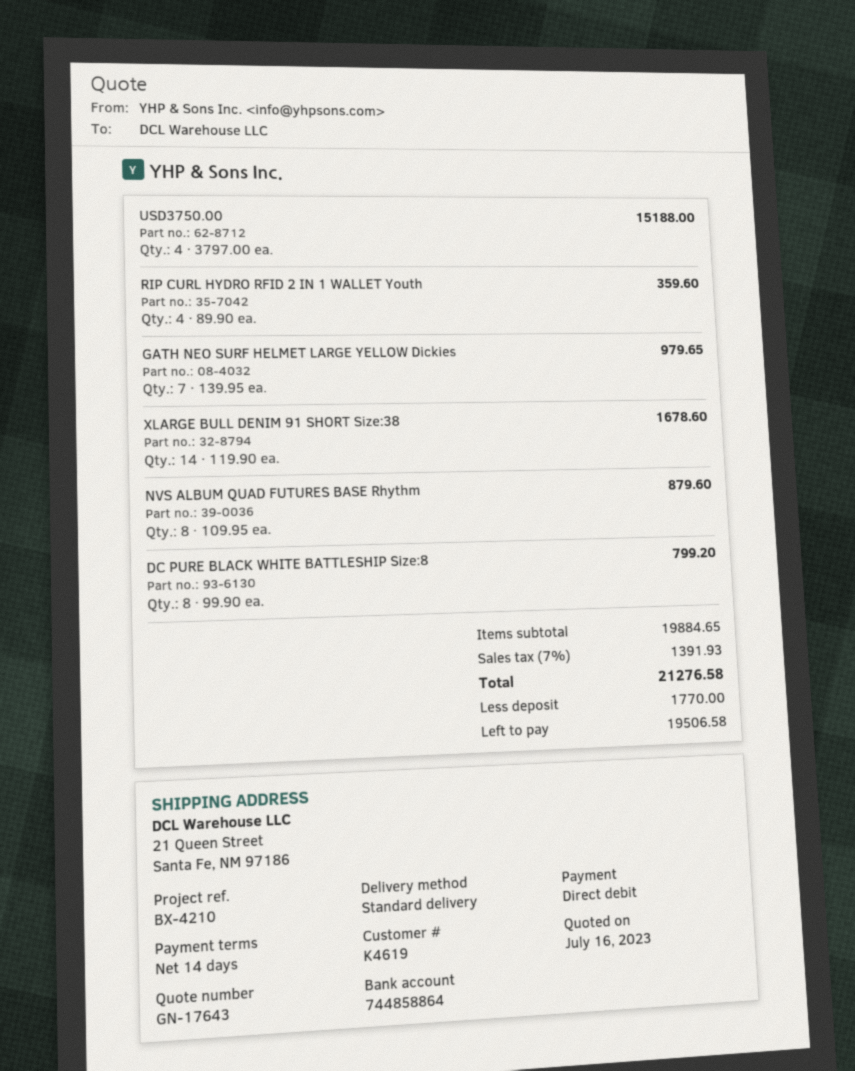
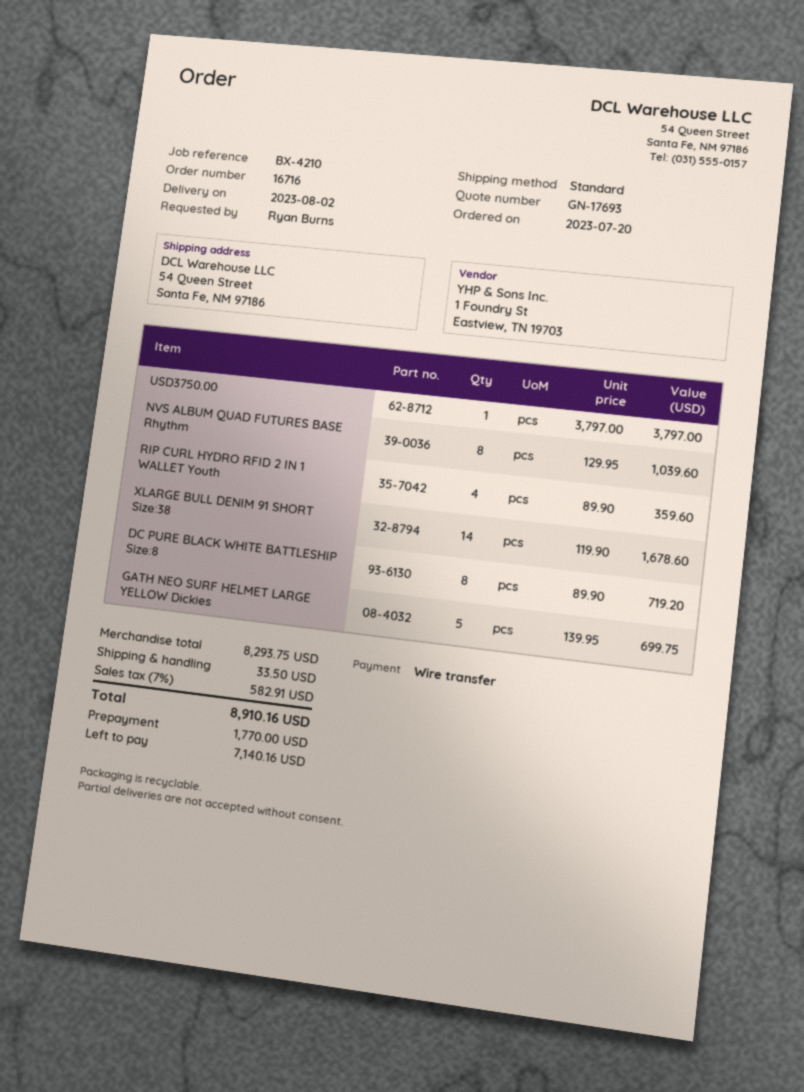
quote number: GN-17643 -> GN-17693
payment method: direct debit -> bank transfer
ship to: 21 Queen Street, Santa Fe, NM 97186 -> 54 Queen Street, Santa Fe, NM 97186
USD3750.00: 4 x 3797.00 = 15188.00 -> 1 x 3797.00 = 3797.00
GATH NEO SURF HELMET LARGE YELLOW Dickies: 7 x 139.95 = 979.65 -> 5 x 139.95 = 699.75
NVS ALBUM QUAD FUTURES BASE Rhythm: 8 x 109.95 = 879.60 -> 8 x 129.95 = 1039.60
DC PURE BLACK WHITE BATTLESHIP Size:8: 8 x 99.90 = 799.20 -> 8 x 89.90 = 719.20
subtotal: 19884.65 -> 8293.75
shipping: none -> 33.50
tax: 7% = 1391.93 -> 7% = 582.91
total: 21276.58 -> 8910.16
balance: 19506.58 -> 7140.16

